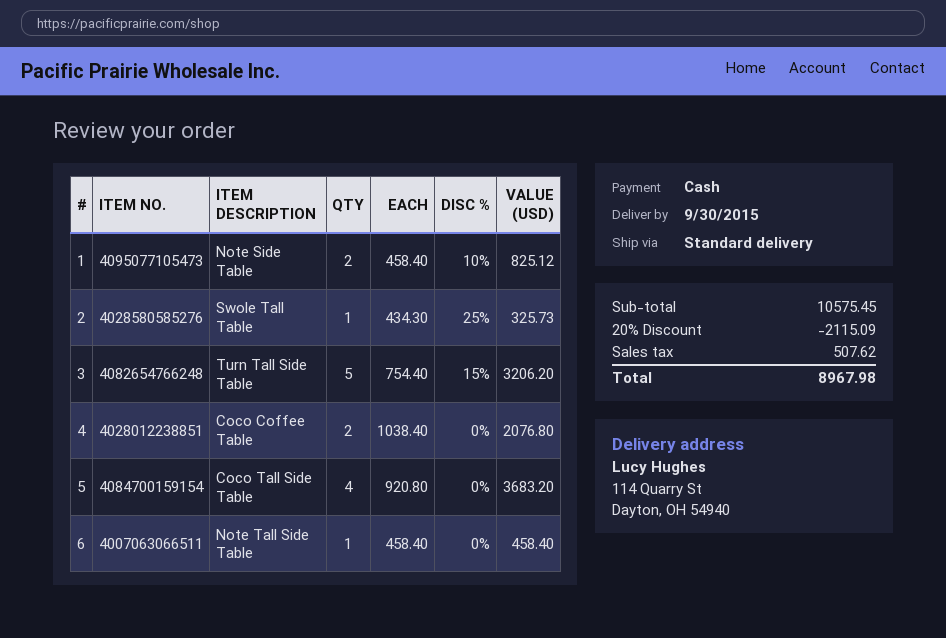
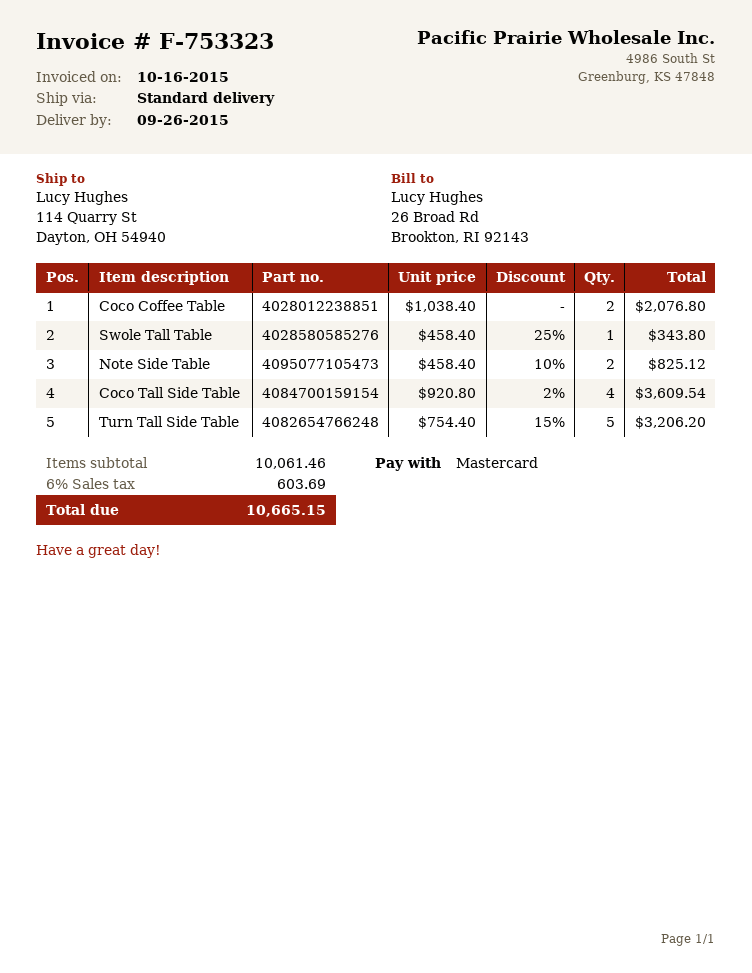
delivery date: 2015-09-30 -> 2015-09-26
payment method: cash -> Mastercard
Swole Tall Table: 1 x 434.30 - 25% = 325.73 -> 1 x 458.40 - 25% = 343.80
Coco Tall Side Table: 4 x 920.80 = 3683.20 -> 4 x 920.80 - 2% = 3609.54
Note Tall Side Table: 1 x 458.40 = 458.40 -> none
subtotal: 10575.45 -> 10061.46
discount: 20% = 2115.09 -> none
tax: 507.62 -> 603.69
total: 8967.98 -> 10665.15

